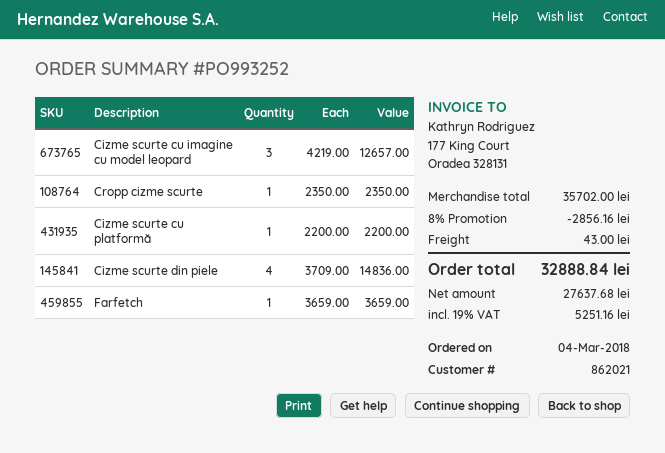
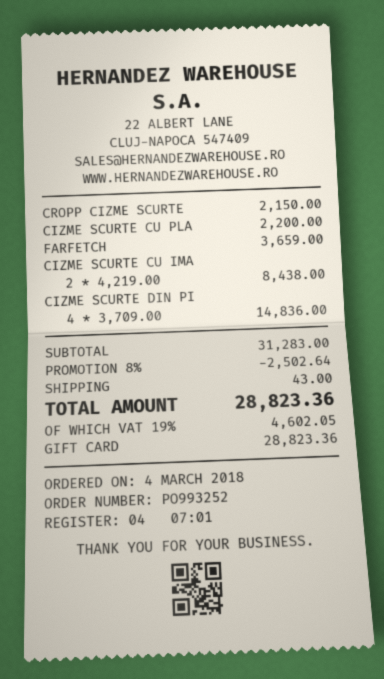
Cizme scurte cu imagine cu model leopard: 3 x 4219.00 = 12657.00 -> 2 x 4219.00 = 8438.00
Cropp cizme scurte: 1 x 2350.00 = 2350.00 -> 1 x 2150.00 = 2150.00
subtotal: 35702.00 -> 31283.00
discount: 8% = 2856.16 -> 8% = 2502.64
tax: 19% = 5251.16 -> 19% = 4602.05
total: 32888.84 -> 28823.36

